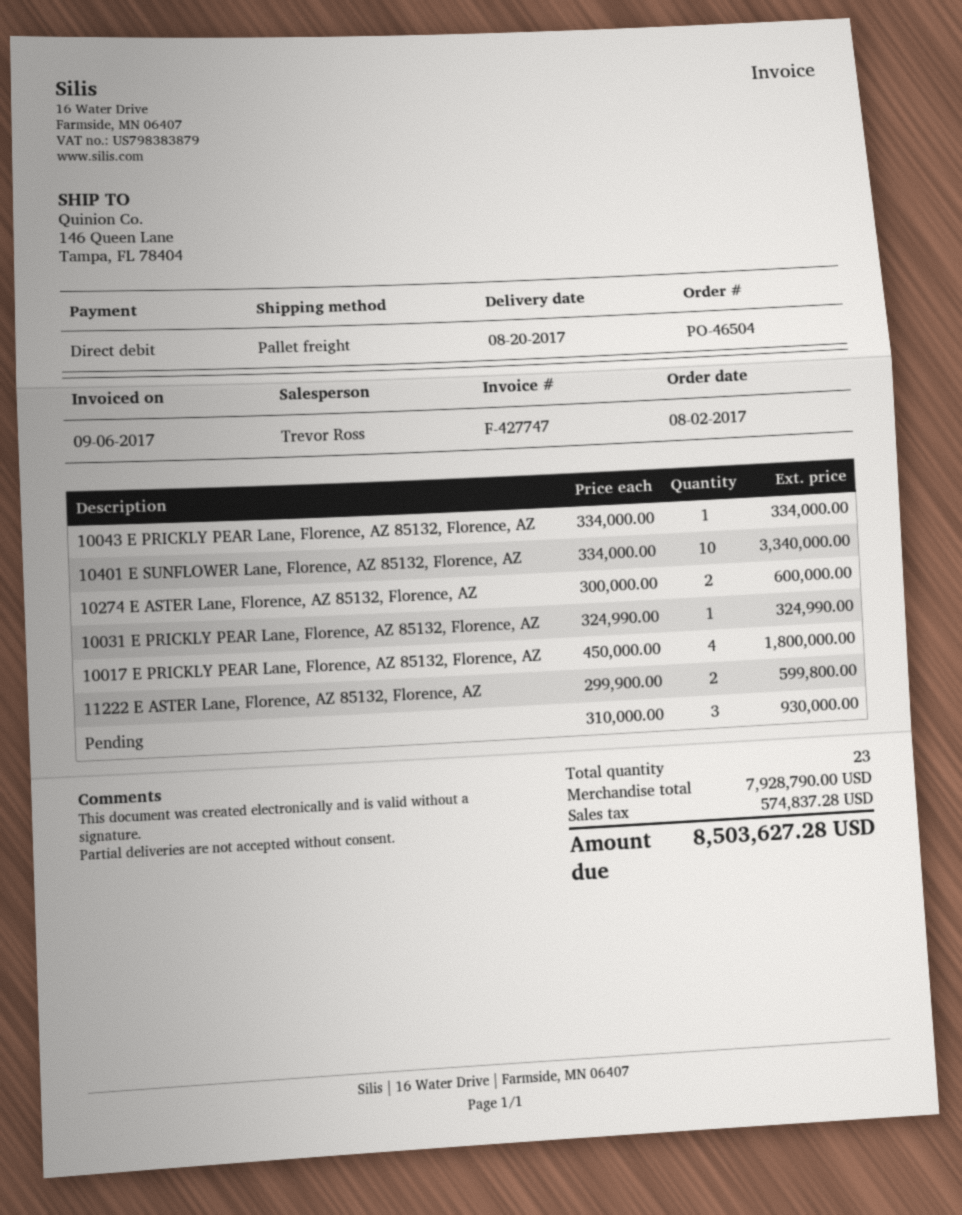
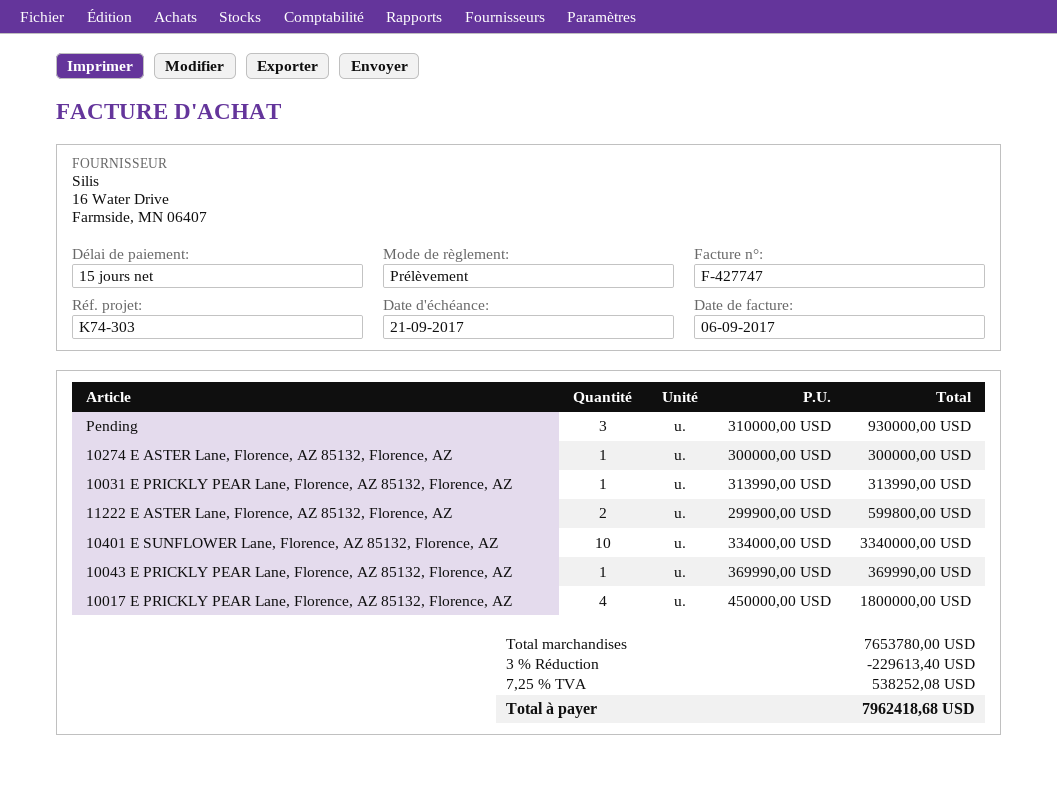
10043 E PRICKLY PEAR Lane, Florence, AZ 85132, Florence, AZ: 1 x 334000.00 = 334000.00 -> 1 x 369990.00 = 369990.00
10274 E ASTER Lane, Florence, AZ 85132, Florence, AZ: 2 x 300000.00 = 600000.00 -> 1 x 300000.00 = 300000.00
10031 E PRICKLY PEAR Lane, Florence, AZ 85132, Florence, AZ: 1 x 324990.00 = 324990.00 -> 1 x 313990.00 = 313990.00
subtotal: 7928790.00 -> 7653780.00
discount: none -> 3% = 229613.40
tax: 574837.28 -> 538252.08
total: 8503627.28 -> 7962418.68

